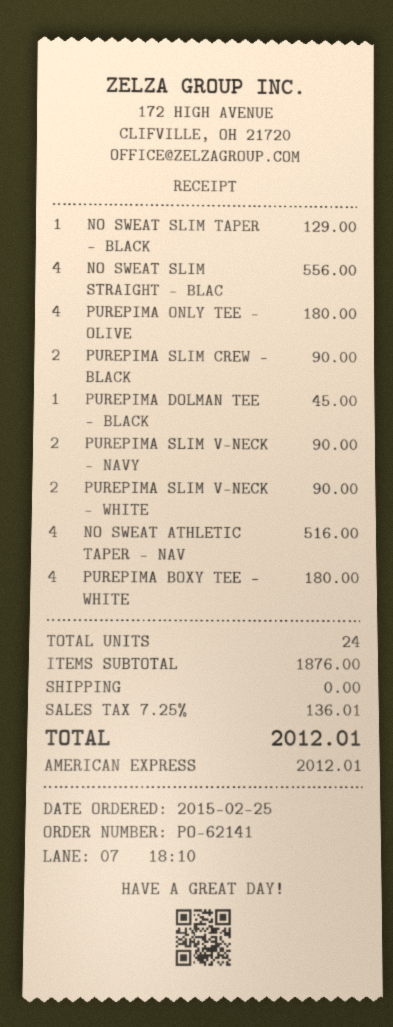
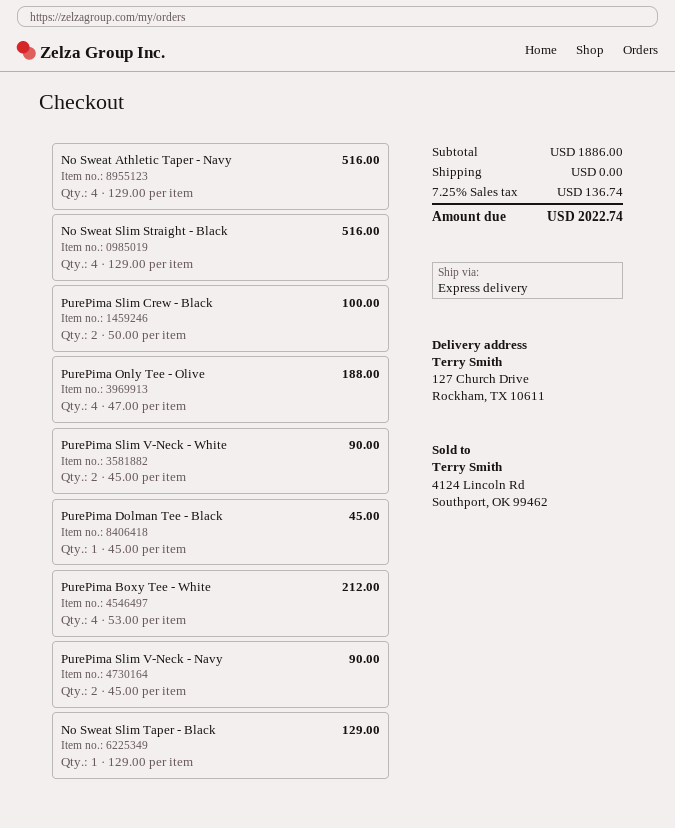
NO SWEAT SLIM STRAIGHT - BLAC: 4 for 556.00 -> 4 for 516.00
PUREPIMA ONLY TEE - OLIVE: 4 for 180.00 -> 4 for 188.00
PUREPIMA SLIM CREW - BLACK: 2 for 90.00 -> 2 for 100.00
PUREPIMA BOXY TEE - WHITE: 4 for 180.00 -> 4 for 212.00
subtotal: 1876.00 -> 1886.00
tax: 7.25% = 136.01 -> 7.25% = 136.74
total: 2012.01 -> 2022.74

